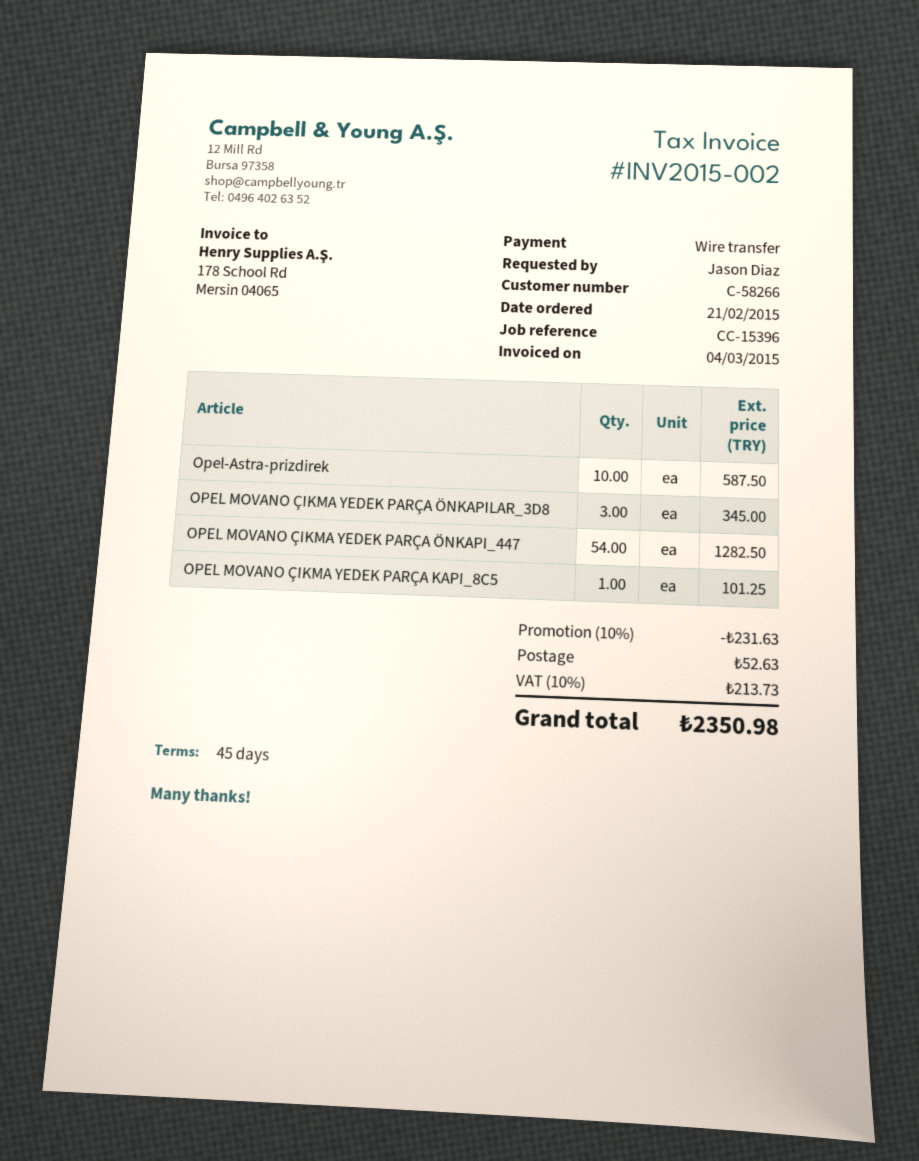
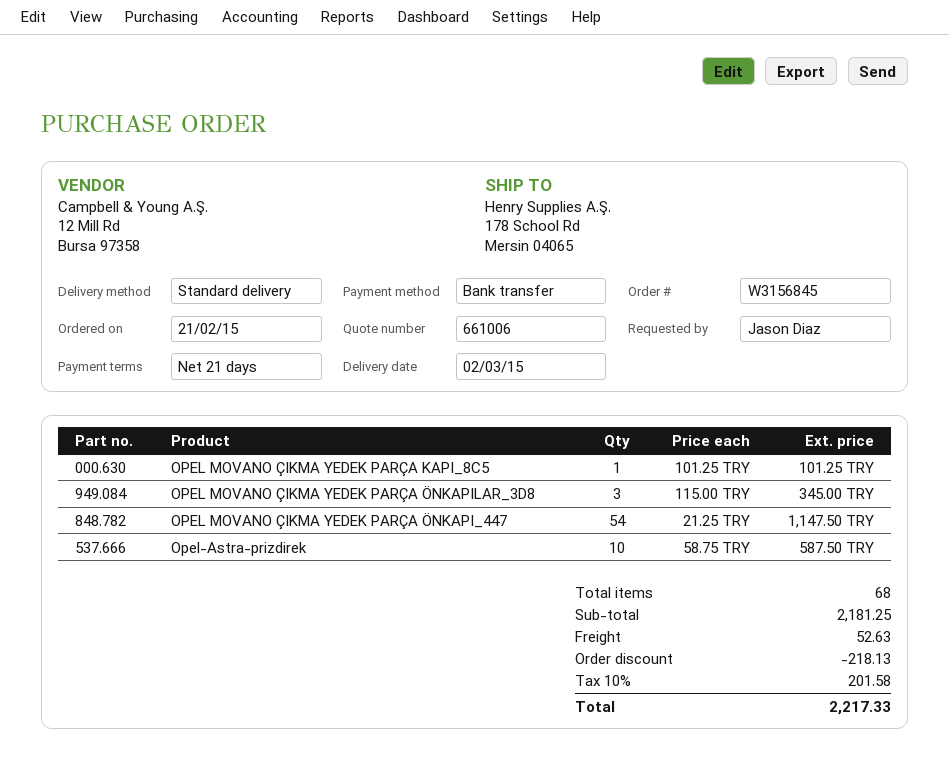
payment terms: 45 days -> 21 days
OPEL MOVANO ÇIKMA YEDEK PARÇA ÖNKAPI_447: 54 for 1282.50 -> 54 for 1147.50
discount: 231.63 -> 218.13
tax: 10% = 213.73 -> 10% = 201.58
total: 2350.98 -> 2217.33

